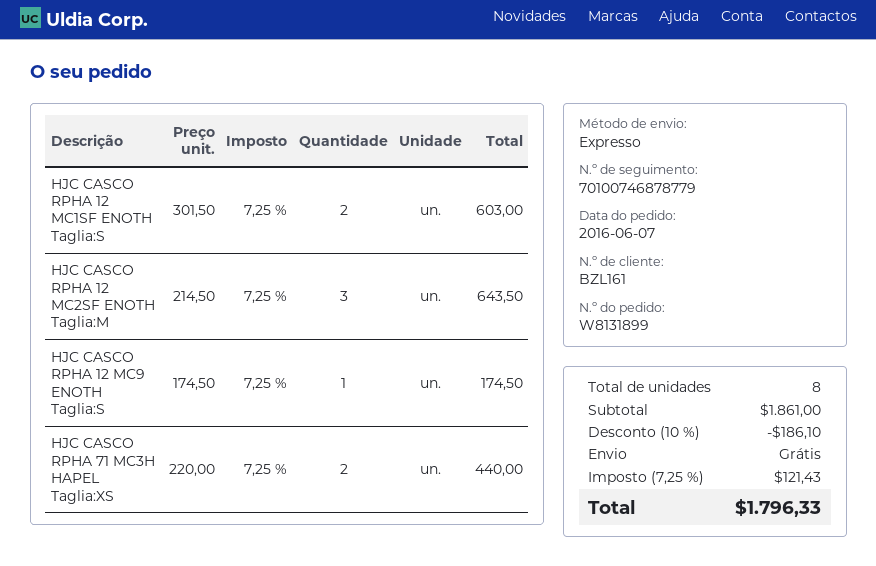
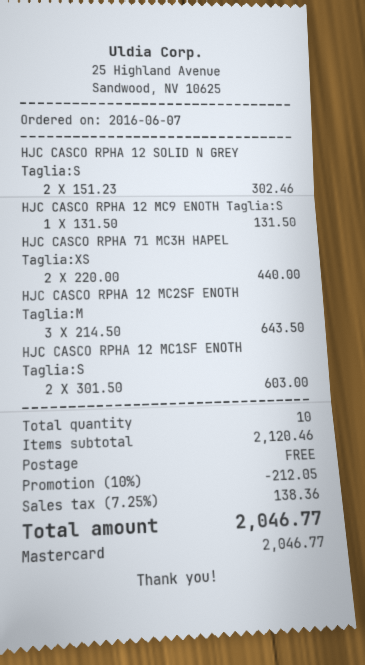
HJC CASCO RPHA 12 MC9 ENOTH Taglia:S: 1 x 174.50 = 174.50 -> 1 x 131.50 = 131.50
HJC CASCO RPHA 12 SOLID N GREY Taglia:S: none -> 2 x 151.23 = 302.46
total quantity: 8 -> 10
subtotal: 1861.00 -> 2120.46
discount: 10% = 186.10 -> 10% = 212.05
tax: 7.25% = 121.43 -> 7.25% = 138.36
total: 1796.33 -> 2046.77

